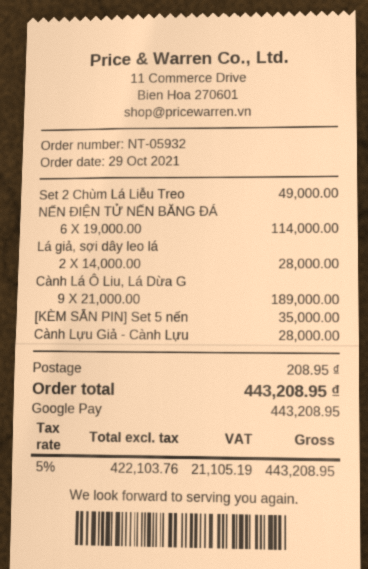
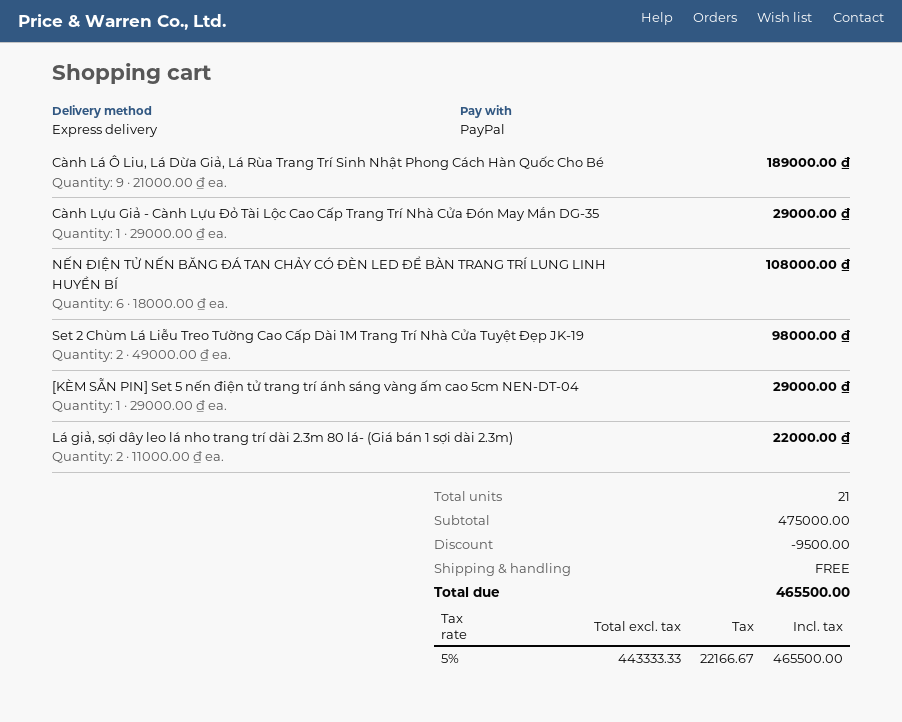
payment method: Google Pay -> PayPal
Set 2 Chùm Lá Liễu Treo: 1 x 49000.00 = 49000.00 -> 2 x 49000.00 = 98000.00
NẾN ĐIỆN TỬ NẾN BĂNG ĐÁ: 6 x 19000.00 = 114000.00 -> 6 x 18000.00 = 108000.00
Lá giả, sợi dây leo lá: 2 x 14000.00 = 28000.00 -> 2 x 11000.00 = 22000.00
[KÈM SẴN PIN] Set 5 nến: 1 x 35000.00 = 35000.00 -> 1 x 29000.00 = 29000.00
Cành Lựu Giả - Cành Lựu: 1 x 28000.00 = 28000.00 -> 1 x 29000.00 = 29000.00
discount: none -> 9500.00
shipping: 208.95 -> 0.00
net: 422103.76 -> 443333.33
tax: 5% = 21105.19 -> 5% = 22166.67
total: 443208.95 -> 465500.00

